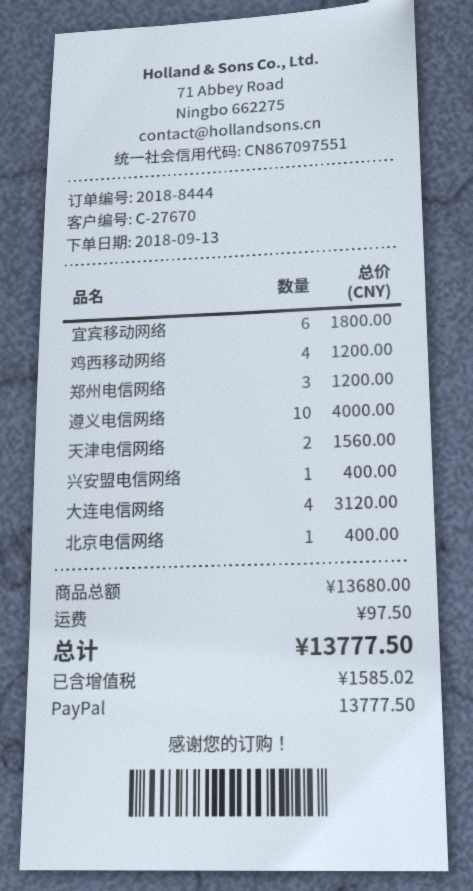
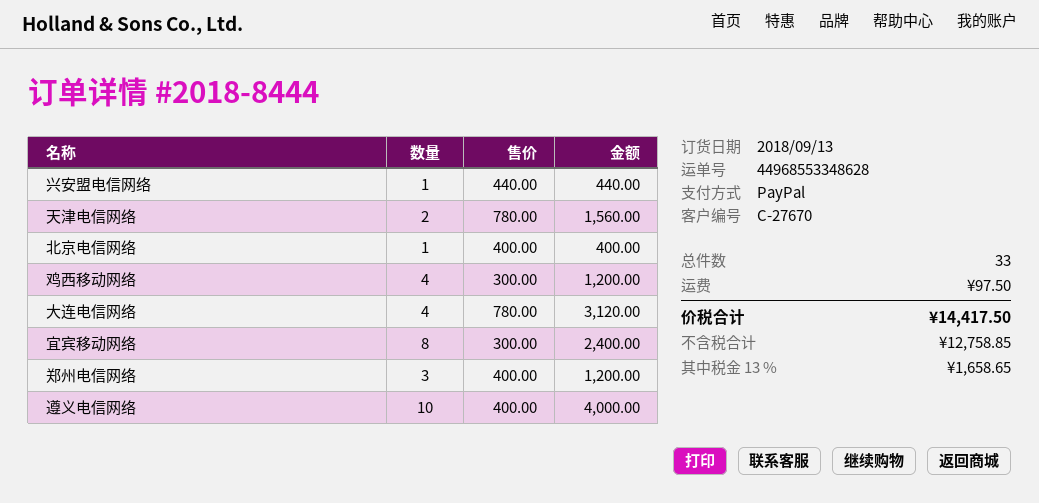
宜宾移动网络: 6 for 1800.00 -> 8 for 2400.00
兴安盟电信网络: 1 for 400.00 -> 1 for 440.00
tax: 1585.02 -> 1658.65
total: 13777.50 -> 14417.50

